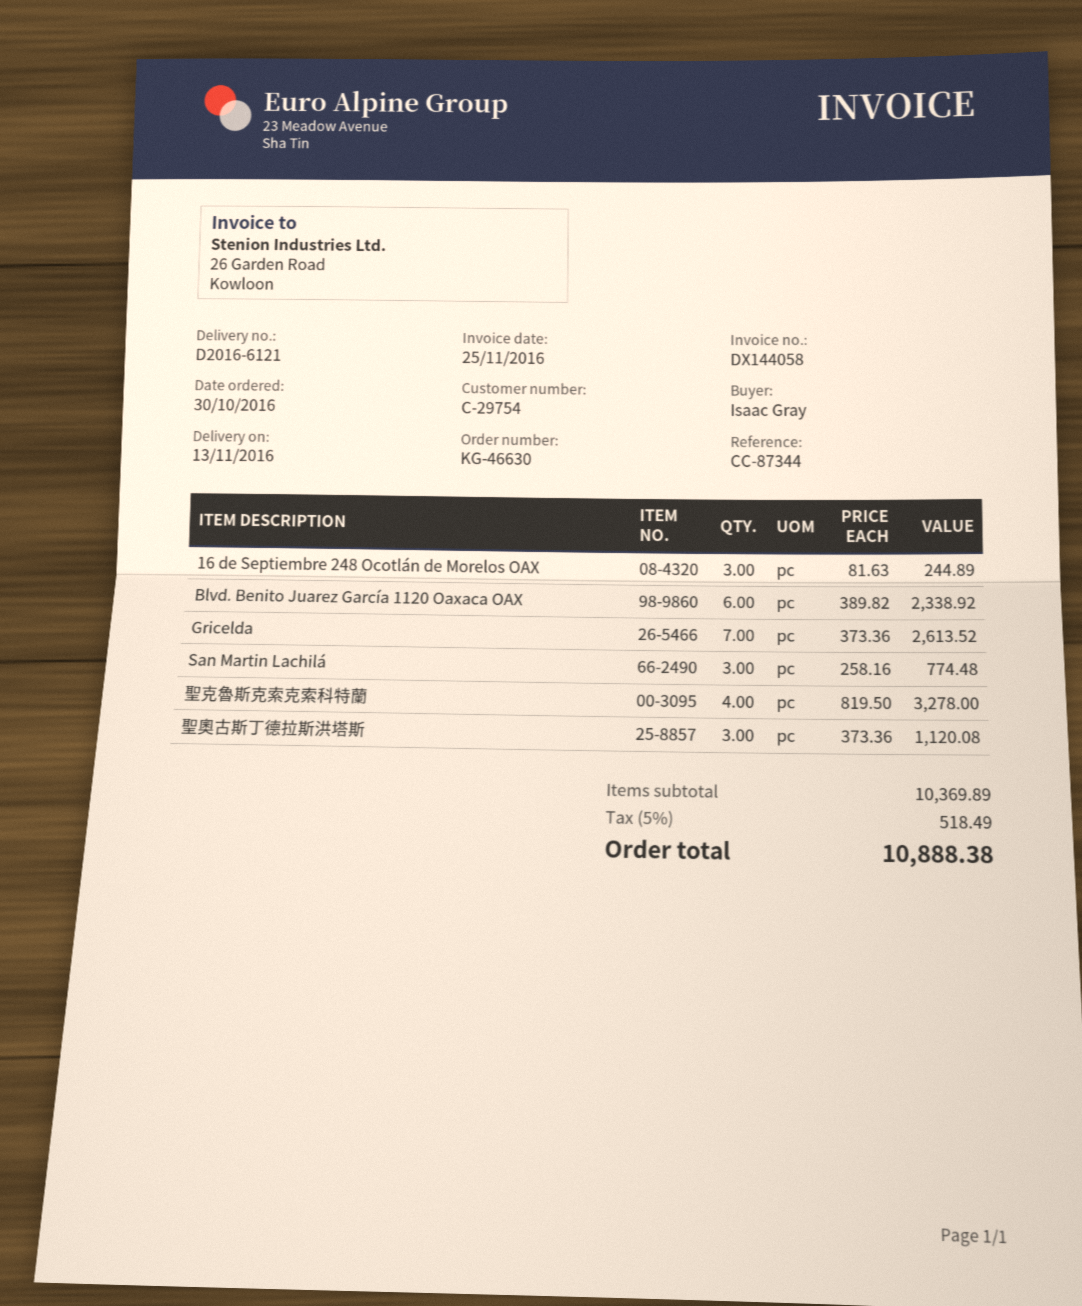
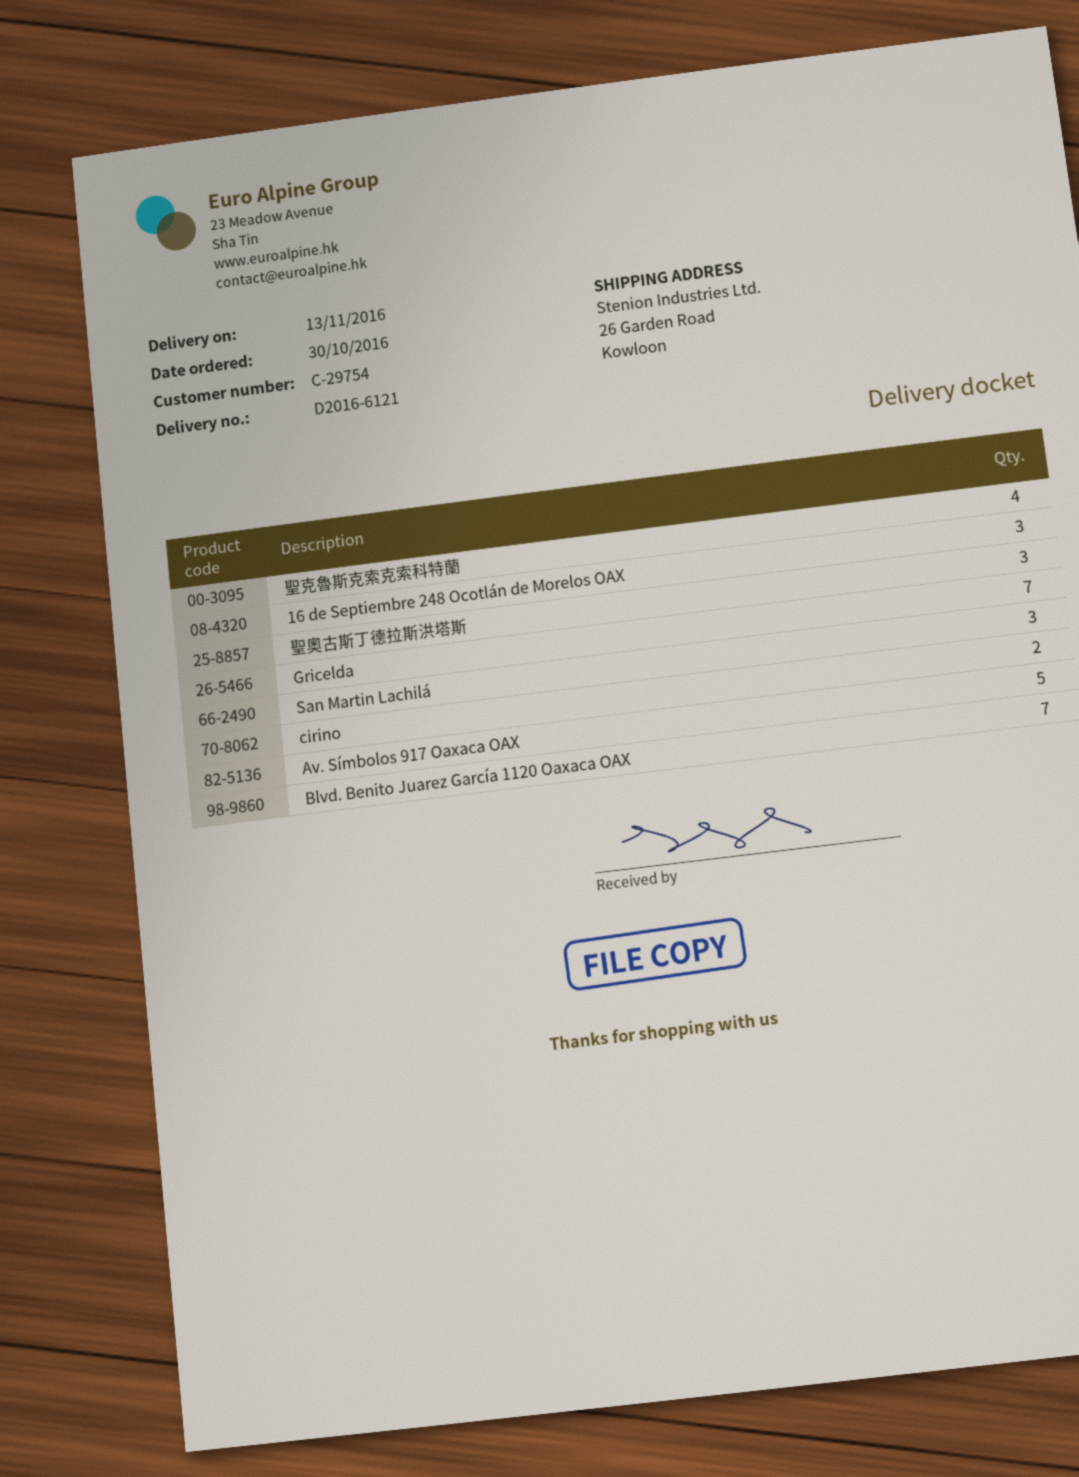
Blvd. Benito Juarez García 1120 Oaxaca OAX: 6 -> 7
cirino: none -> 2
Av. Símbolos 917 Oaxaca OAX: none -> 5

